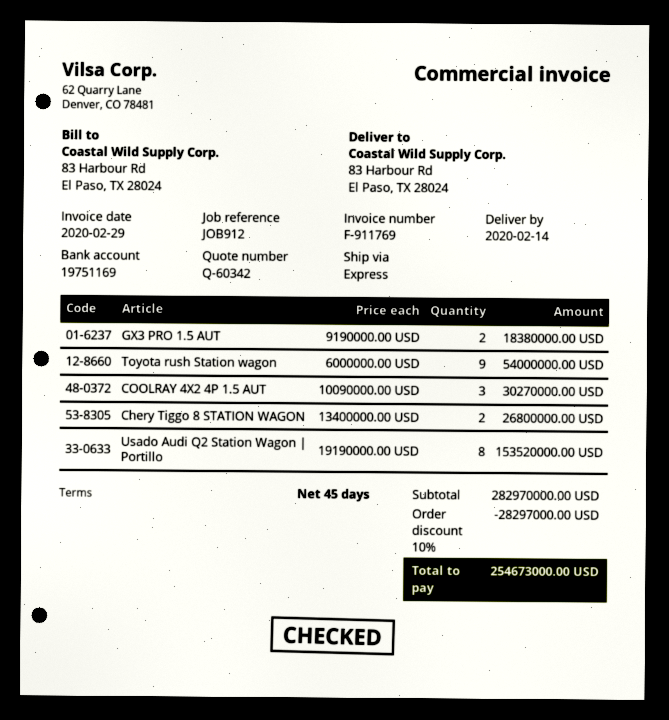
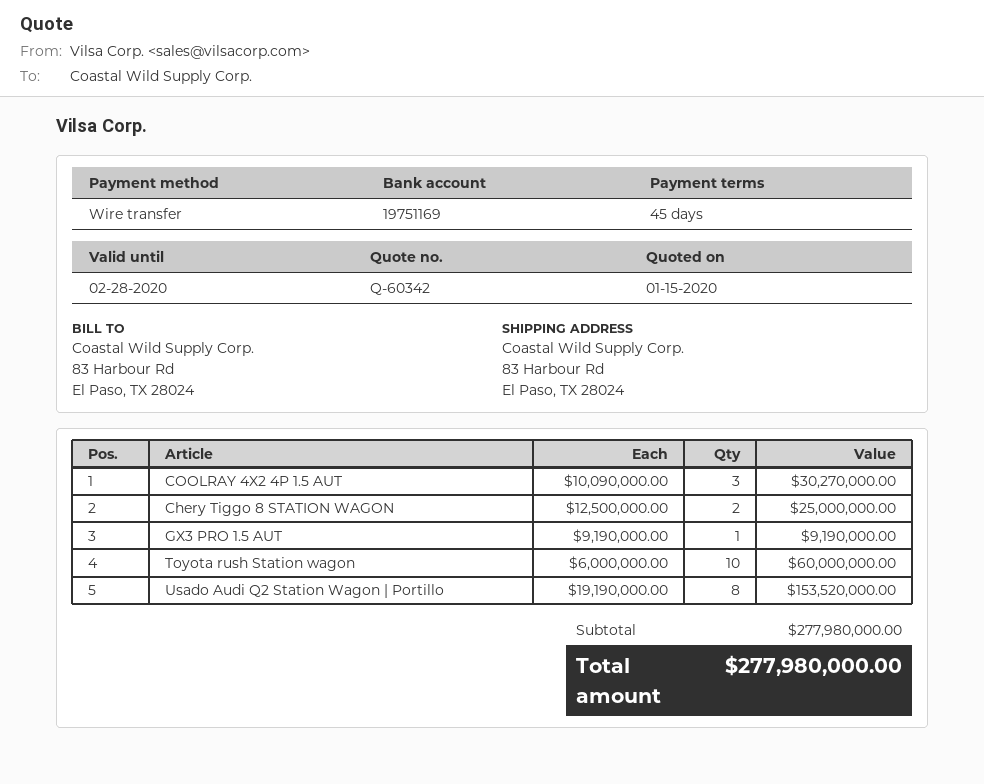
GX3 PRO 1.5 AUT: 2 x 9190000.00 = 18380000.00 -> 1 x 9190000.00 = 9190000.00
Toyota rush Station wagon: 9 x 6000000.00 = 54000000.00 -> 10 x 6000000.00 = 60000000.00
Chery Tiggo 8 STATION WAGON: 2 x 13400000.00 = 26800000.00 -> 2 x 12500000.00 = 25000000.00
subtotal: 282970000.00 -> 277980000.00
discount: 10% = 28297000.00 -> none
total: 254673000.00 -> 277980000.00

